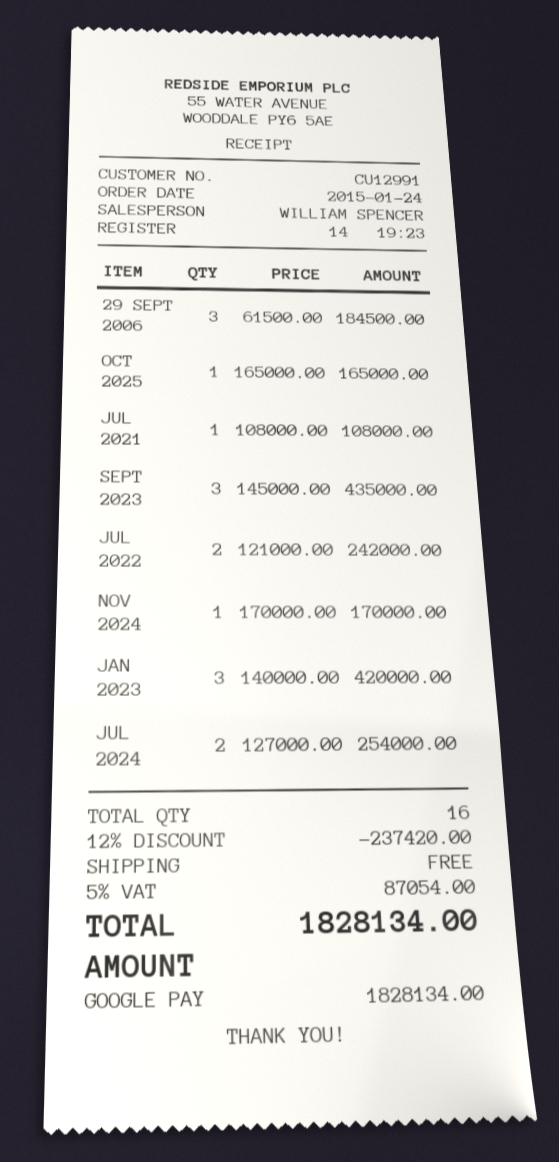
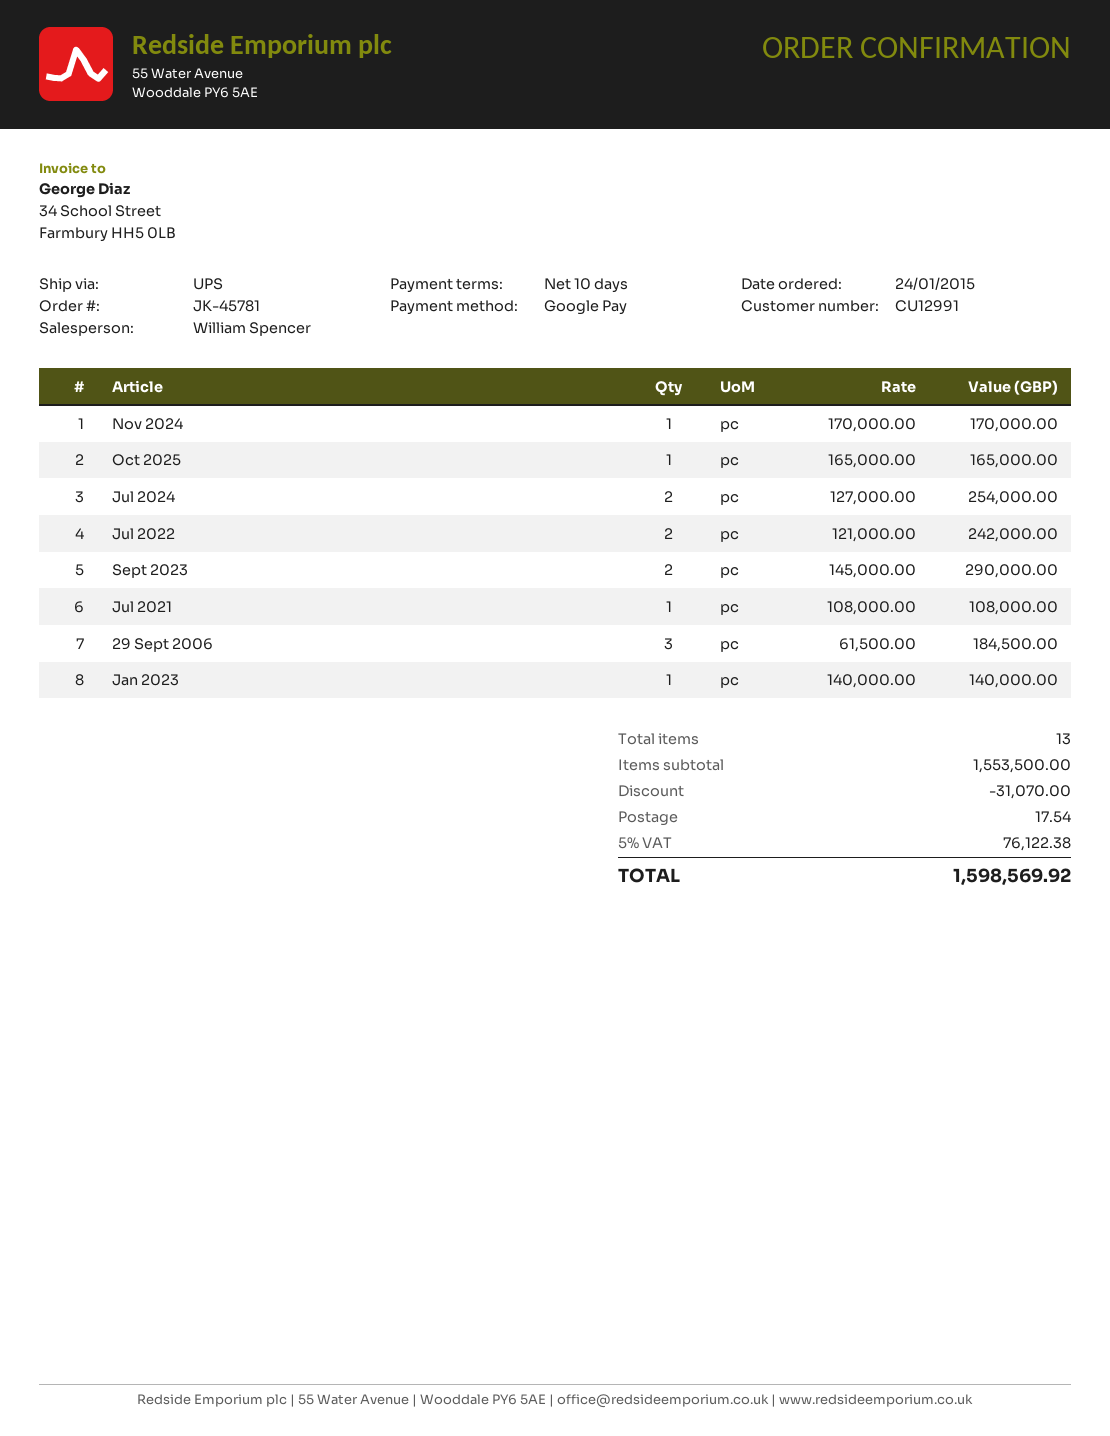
SEPT 2023: 3 x 145000.00 = 435000.00 -> 2 x 145000.00 = 290000.00
JAN 2023: 3 x 140000.00 = 420000.00 -> 1 x 140000.00 = 140000.00
total quantity: 16 -> 13
discount: 237420.00 -> 31070.00
shipping: 0.00 -> 17.54
tax: 5% = 87054.00 -> 5% = 76122.38
total: 1828134.00 -> 1598569.92

